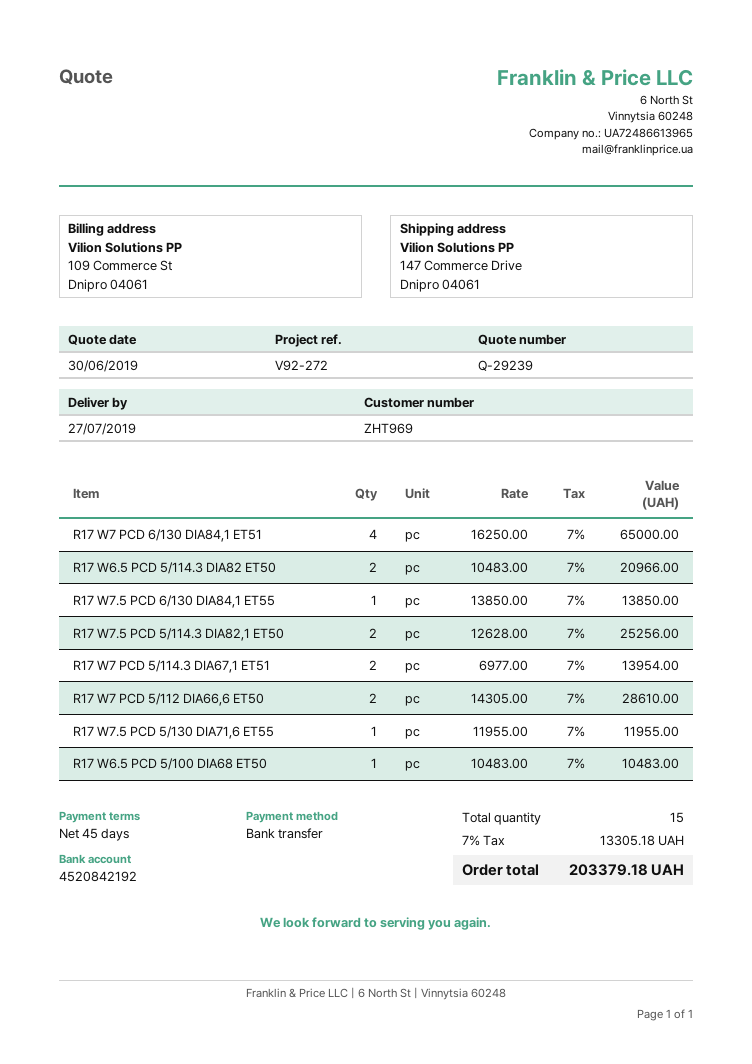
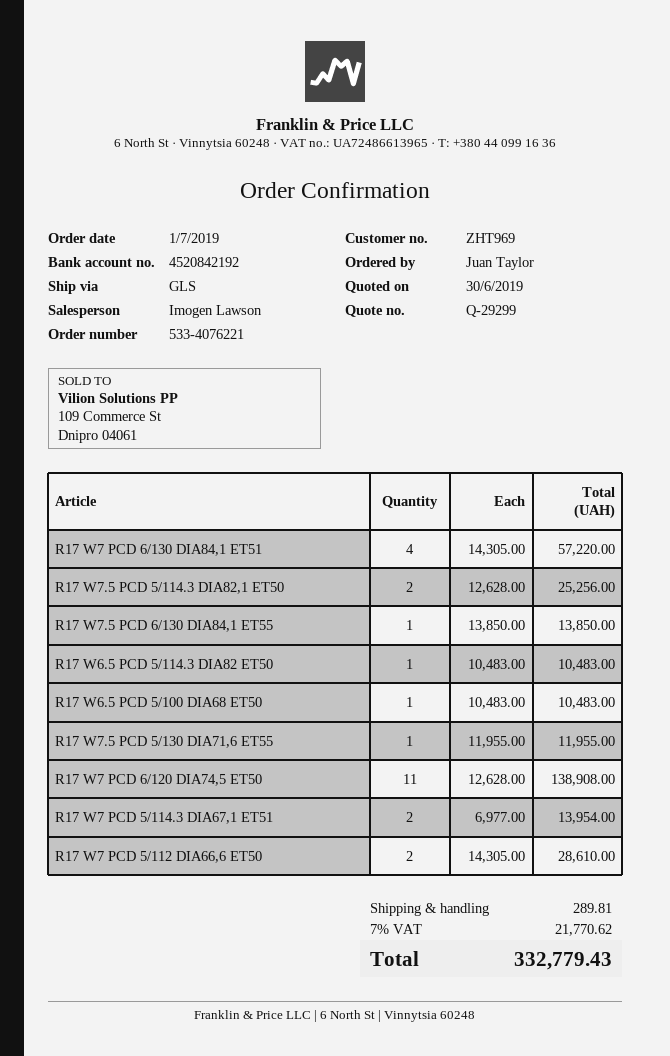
quote number: Q-29239 -> Q-29299
R17 W7 PCD 6/130 DIA84,1 ET51: 4 x 16250.00 = 65000.00 -> 4 x 14305.00 = 57220.00
R17 W6.5 PCD 5/114.3 DIA82 ET50: 2 x 10483.00 = 20966.00 -> 1 x 10483.00 = 10483.00
R17 W7 PCD 6/120 DIA74,5 ET50: none -> 11 x 12628.00 = 138908.00
shipping: none -> 289.81
tax: 7% = 13305.18 -> 7% = 21770.62
total: 203379.18 -> 332779.43

